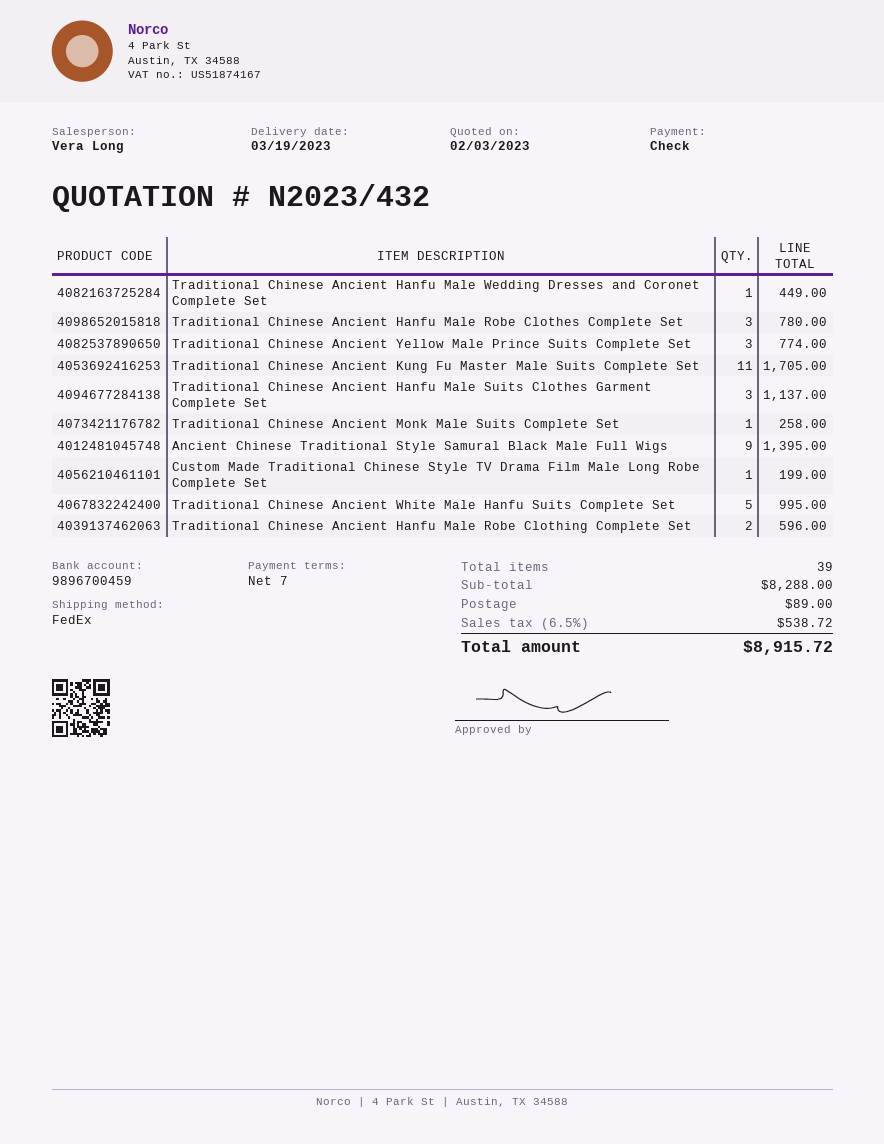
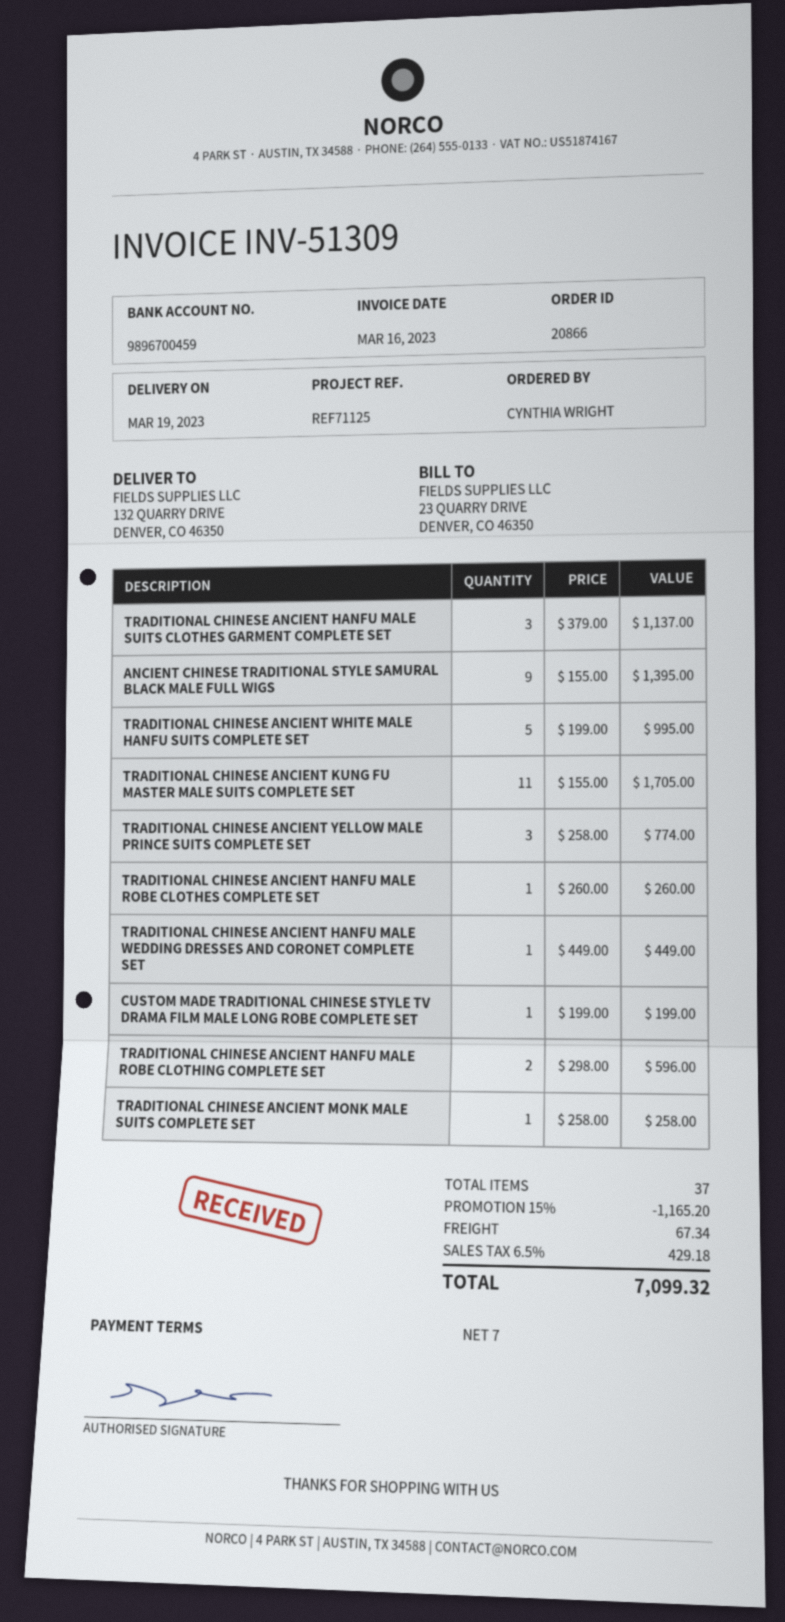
Traditional Chinese Ancient Hanfu Male Robe Clothes Complete Set: 3 for 780.00 -> 1 for 260.00
total quantity: 39 -> 37
discount: none -> 15% = 1165.20
shipping: 89.00 -> 67.34
tax: 6.5% = 538.72 -> 6.5% = 429.18
total: 8915.72 -> 7099.32

